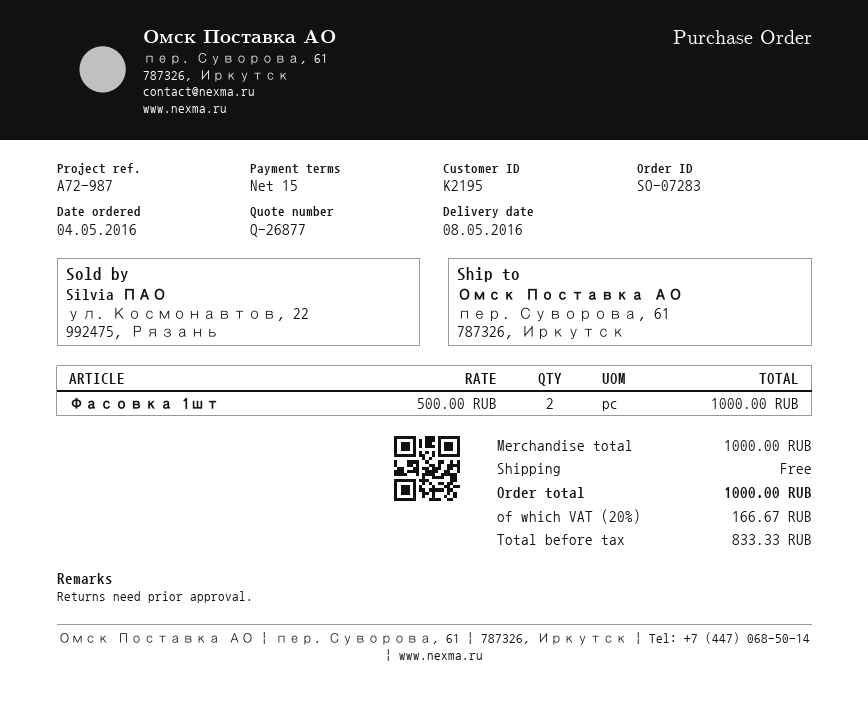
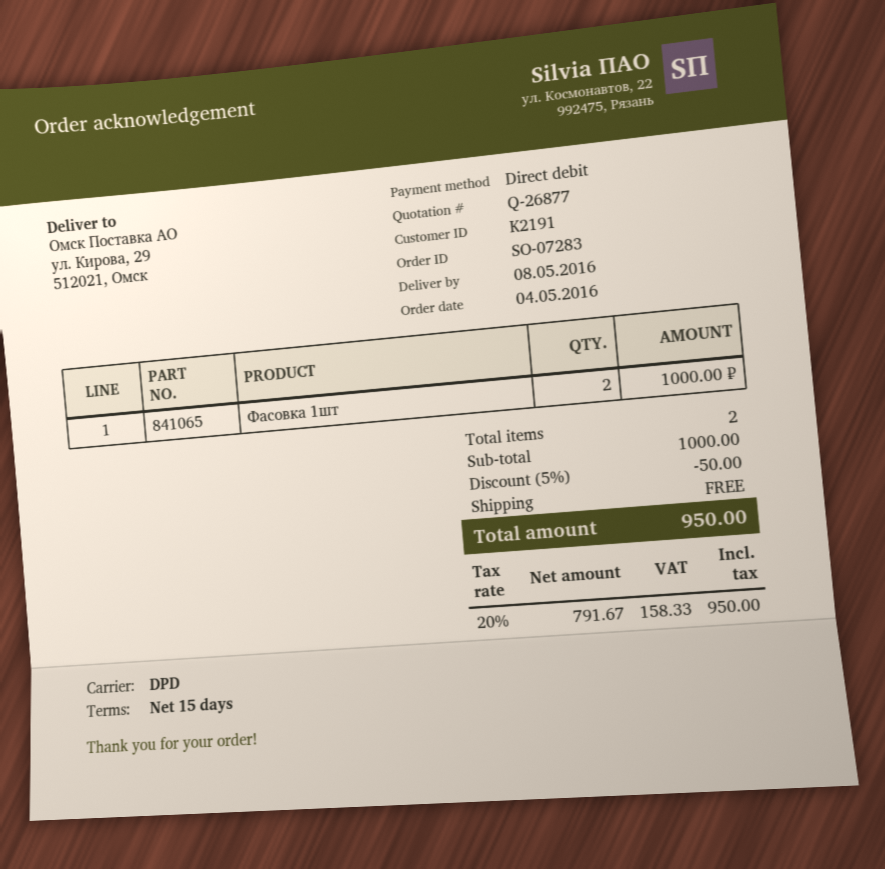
customer number: K2195 -> K2191
ship to: пер. Суворова, 61, 787326, Иркутск -> ул. Кирова, 29, 512021, Омск
discount: none -> 5% = 50.00
net: 833.33 -> 791.67
tax: 20% = 166.67 -> 20% = 158.33
total: 1000.00 -> 950.00

